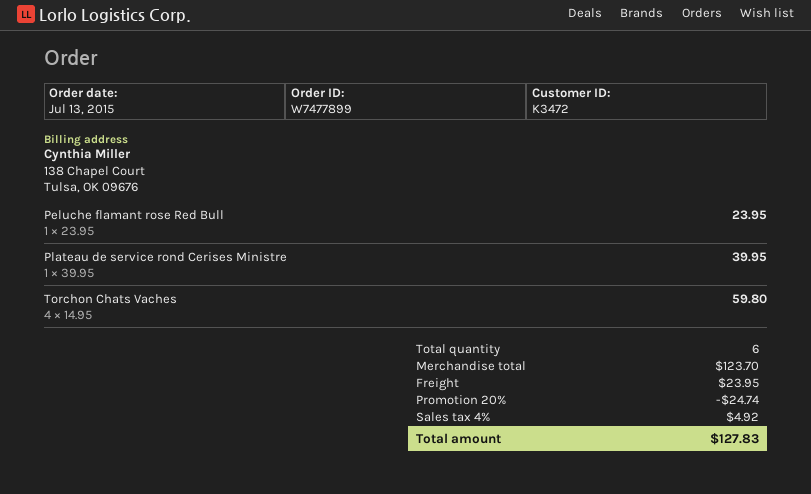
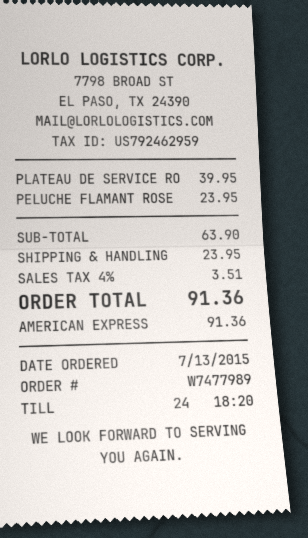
order number: W7477899 -> W7477989
Torchon Chats Vaches: 4 x 14.95 = 59.80 -> none
subtotal: 123.70 -> 63.90
discount: 20% = 24.74 -> none
tax: 4% = 4.92 -> 4% = 3.51
total: 127.83 -> 91.36

